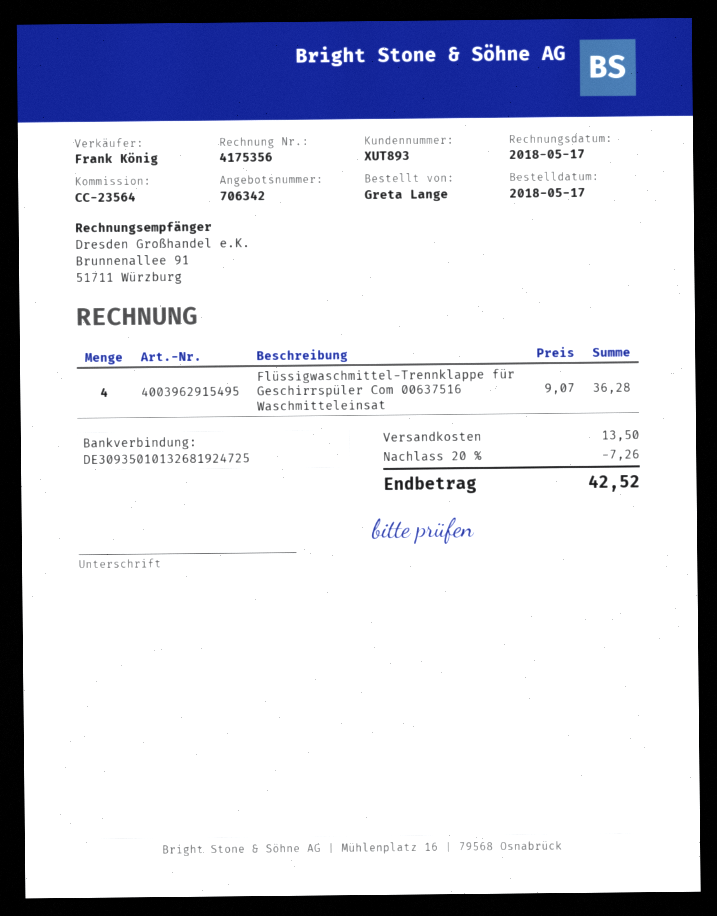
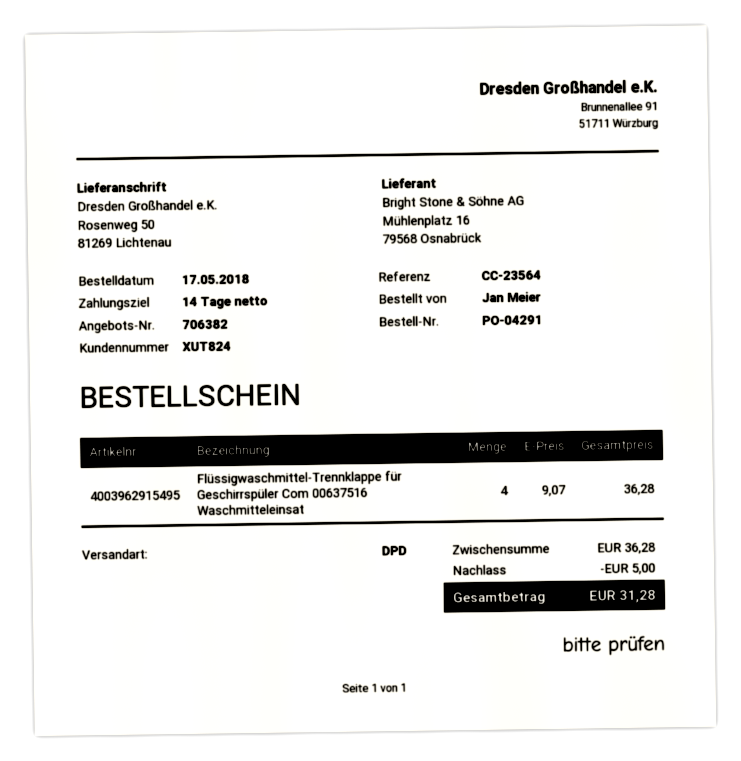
quote number: 706342 -> 706382
customer number: XUT893 -> XUT824
ordered by: Greta Lange -> Jan Meier
discount: 7.26 -> 5.00
shipping: 13.50 -> none
total: 42.52 -> 31.28

